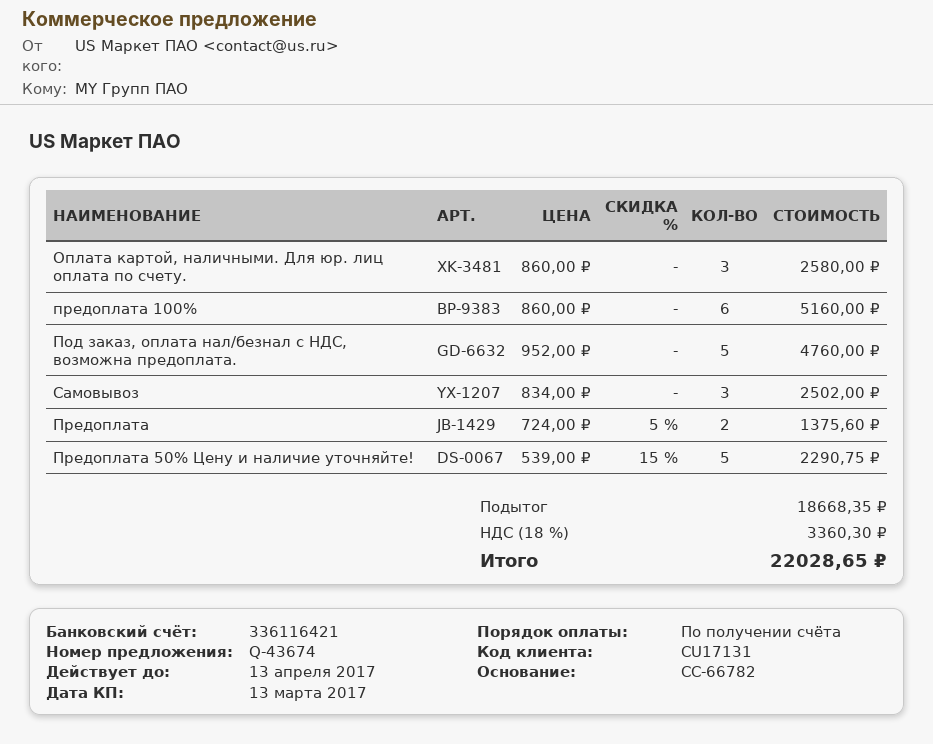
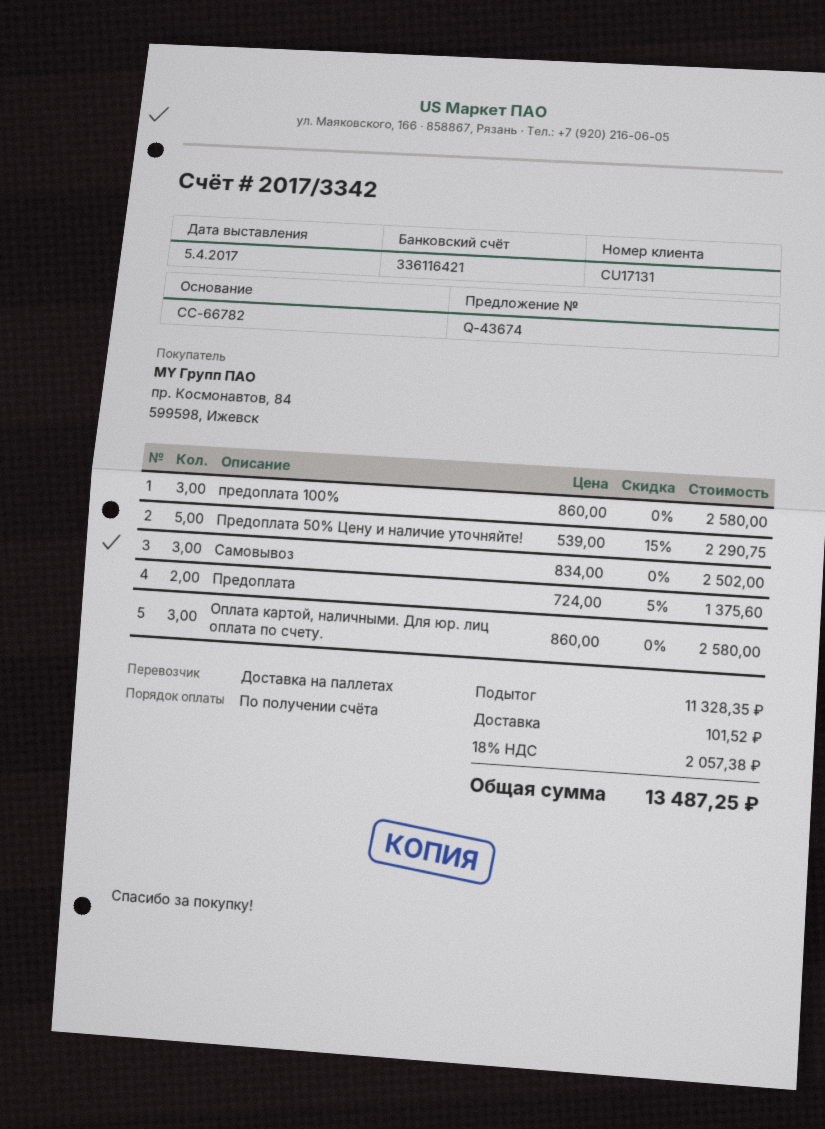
предоплата 100%: 6 x 860.00 = 5160.00 -> 3 x 860.00 = 2580.00
Под заказ, оплата нал/безнал с НДС, возможна предоплата.: 5 x 952.00 = 4760.00 -> none
subtotal: 18668.35 -> 11328.35
shipping: none -> 101.52
tax: 18% = 3360.30 -> 18% = 2057.38
total: 22028.65 -> 13487.25

